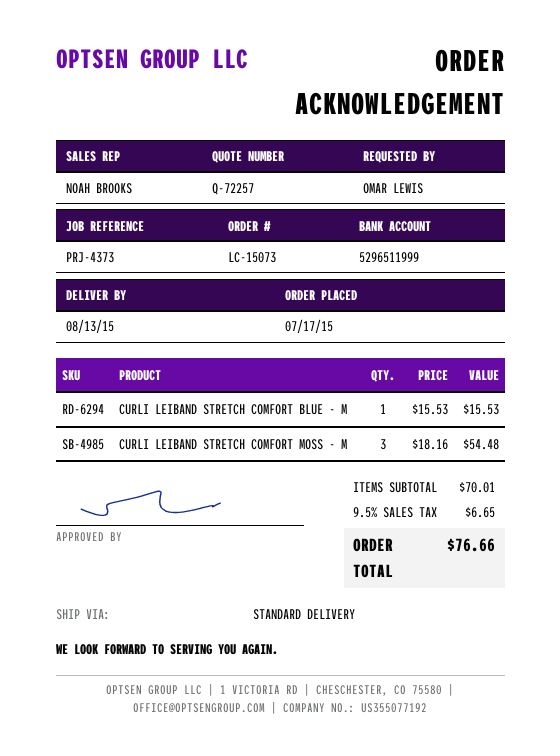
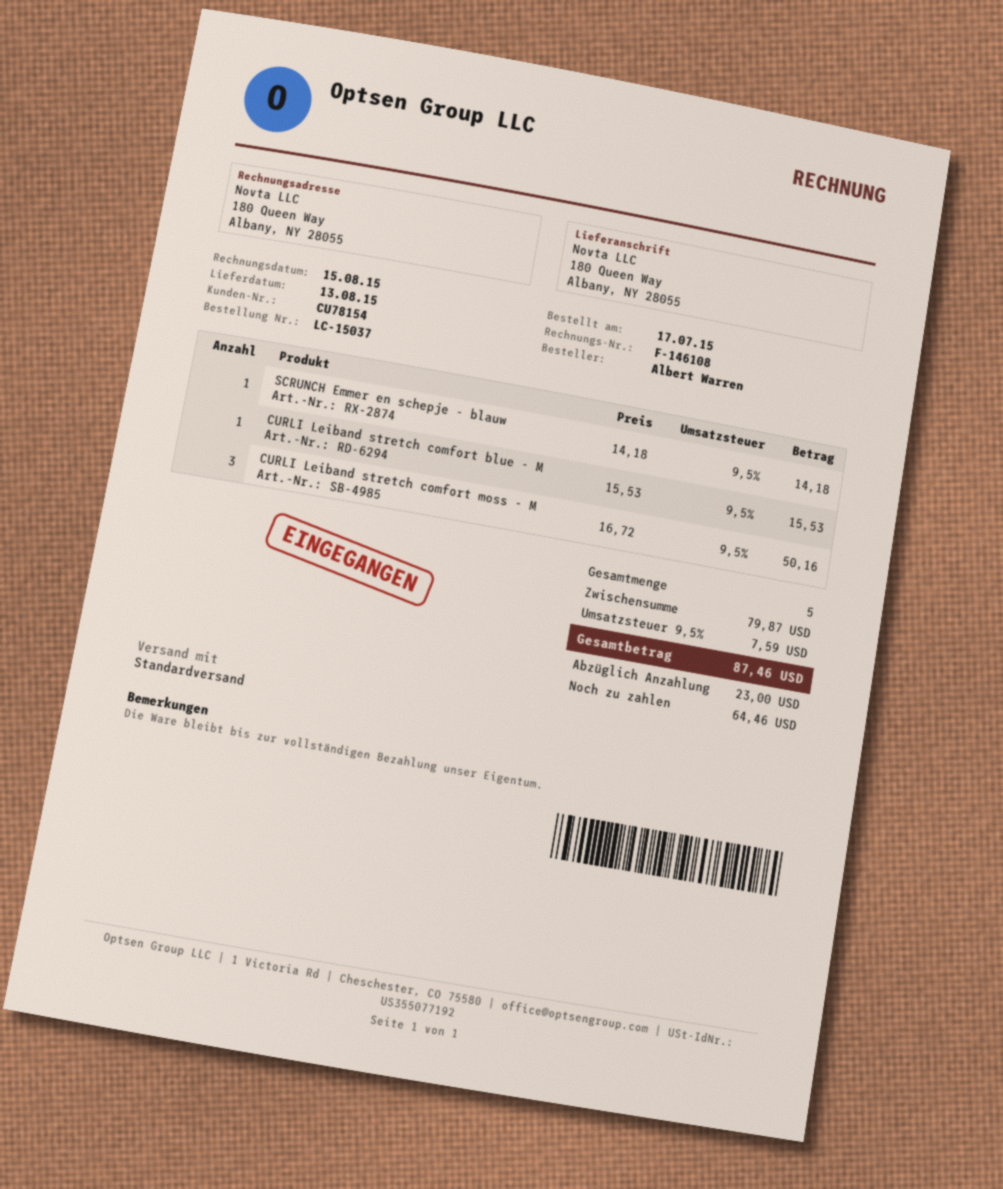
order number: LC-15073 -> LC-15037
ordered by: OMAR LEWIS -> Albert Warren
CURLI LEIBAND STRETCH COMFORT MOSS - M: 3 x 18.16 = 54.48 -> 3 x 16.72 = 50.16
SCRUNCH Emmer en schepje - blauw: none -> 1 x 14.18 = 14.18
subtotal: 70.01 -> 79.87
tax: 9.5% = 6.65 -> 9.5% = 7.59
total: 76.66 -> 87.46

